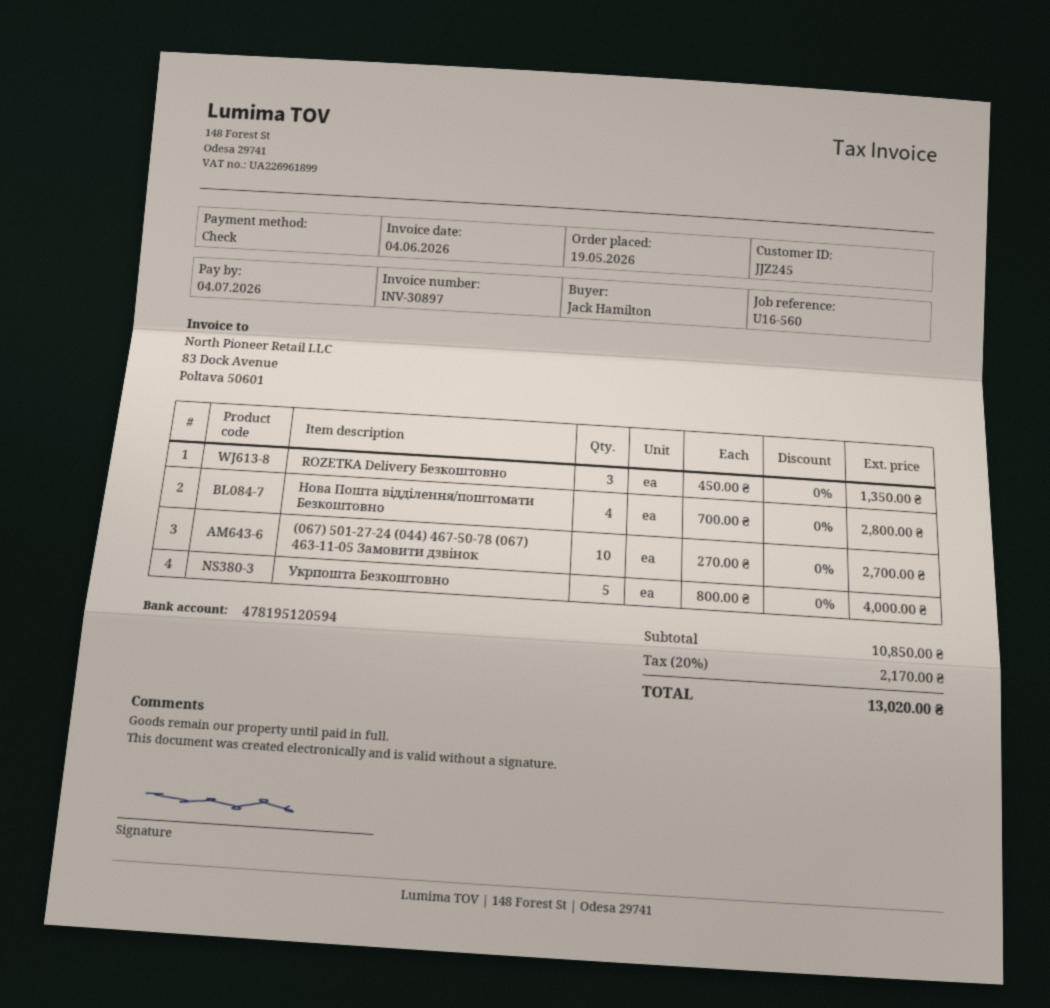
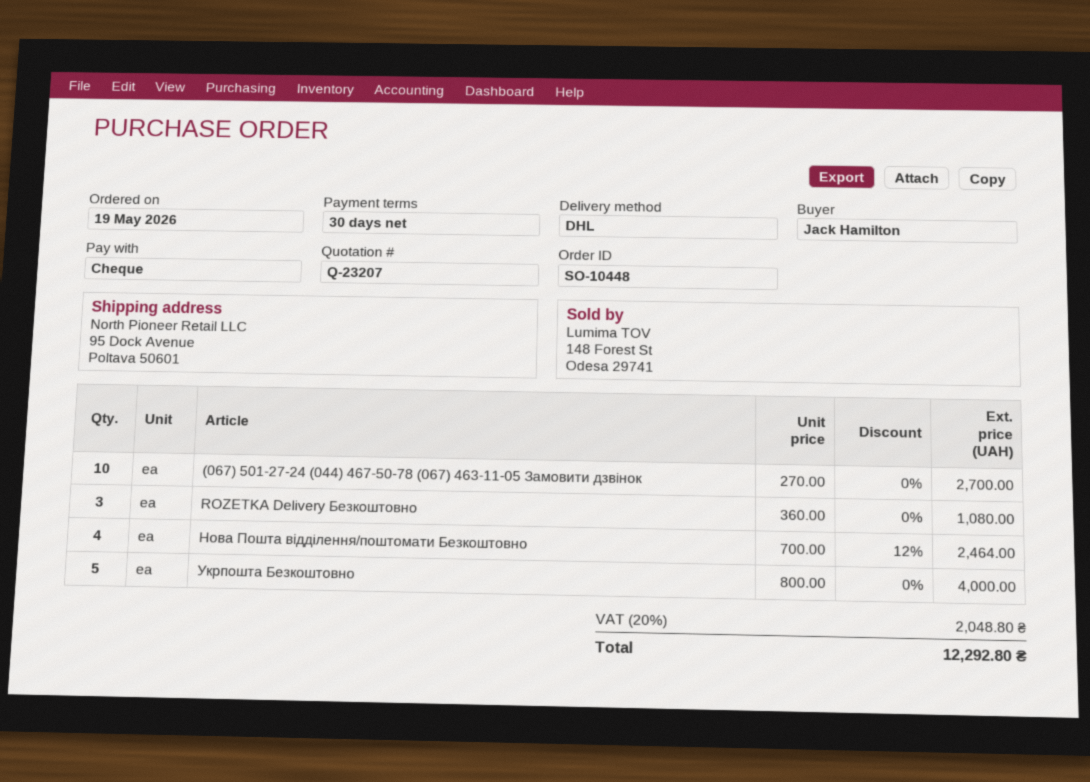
ROZETKA Delivery Безкоштовно: 3 x 450.00 = 1350.00 -> 3 x 360.00 = 1080.00
Нова Пошта відділення/поштомати Безкоштовно: 4 x 700.00 = 2800.00 -> 4 x 700.00 - 12% = 2464.00
tax: 20% = 2170.00 -> 20% = 2048.80
total: 13020.00 -> 12292.80

